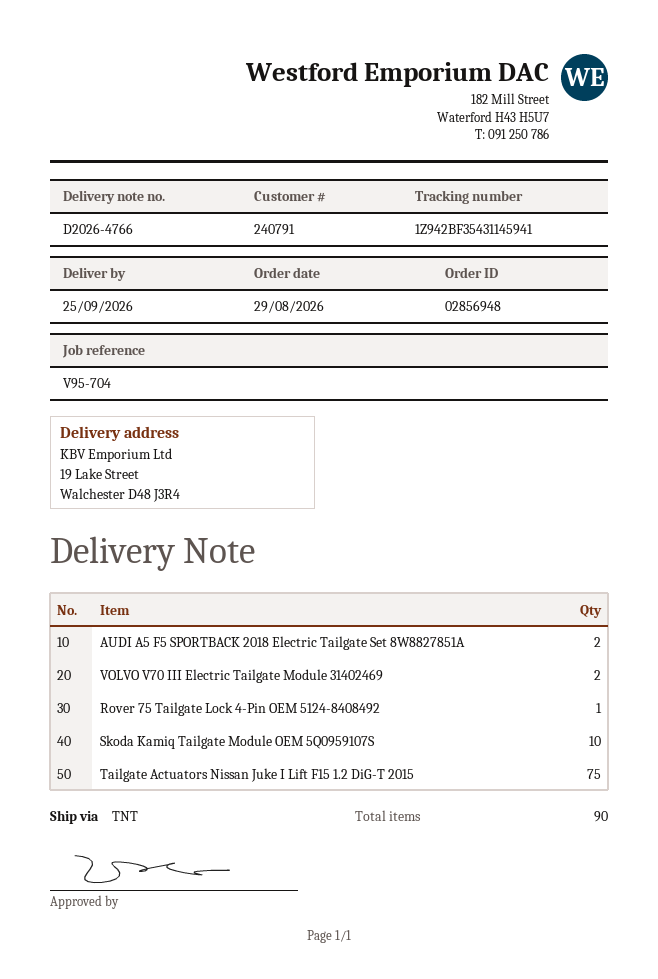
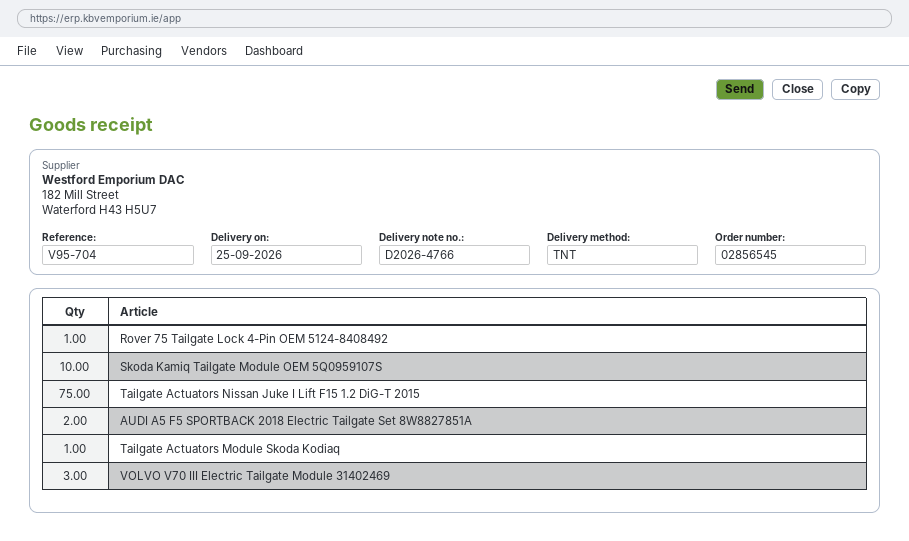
order number: 02856948 -> 02856545
VOLVO V70 III Electric Tailgate Module 31402469: 2 -> 3
Tailgate Actuators Module Skoda Kodiaq: none -> 1

